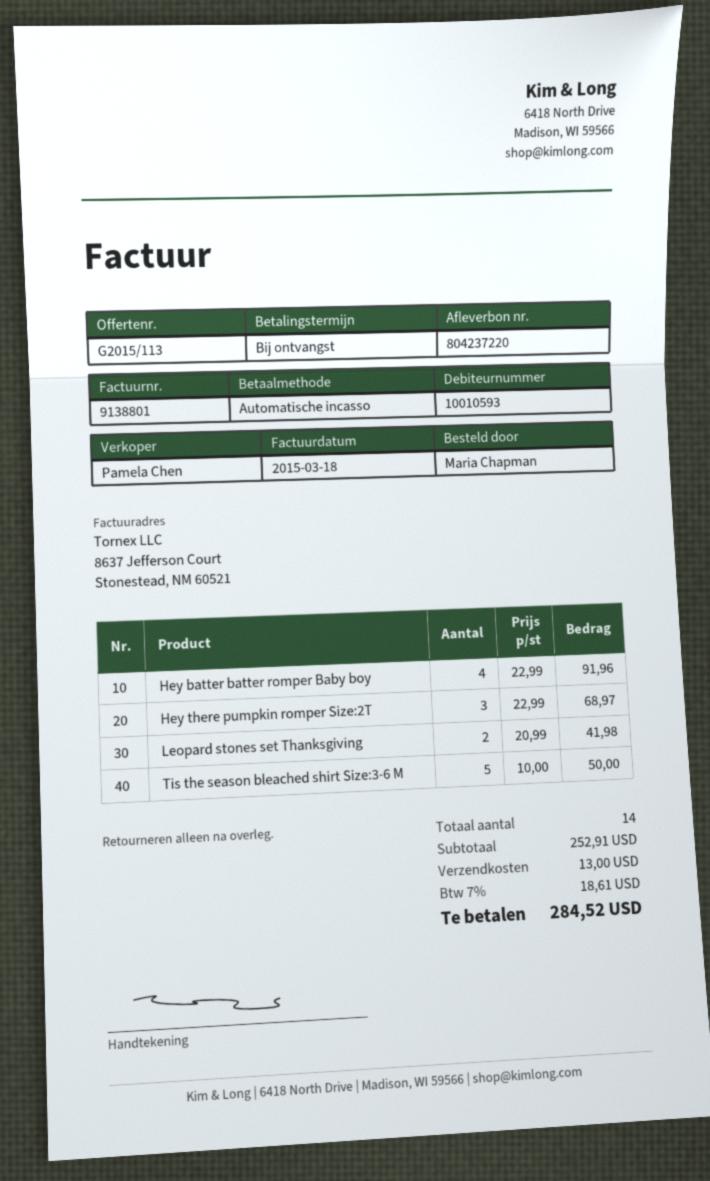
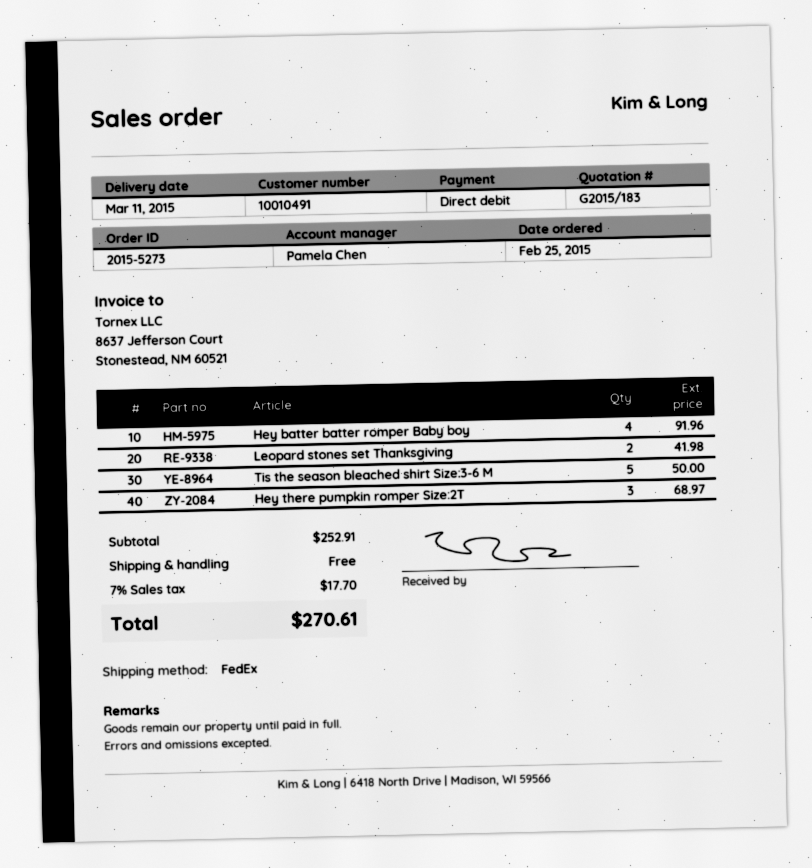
quote number: G2015/113 -> G2015/183
customer number: 10010593 -> 10010491
shipping: 13.00 -> 0.00
tax: 7% = 18.61 -> 7% = 17.70
total: 284.52 -> 270.61

